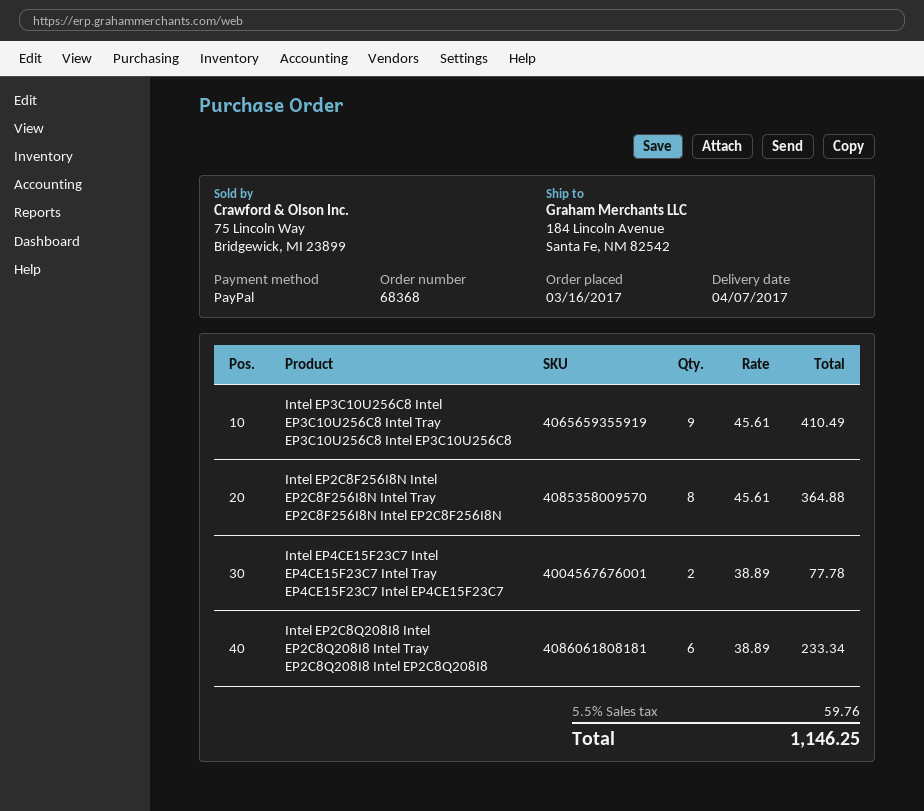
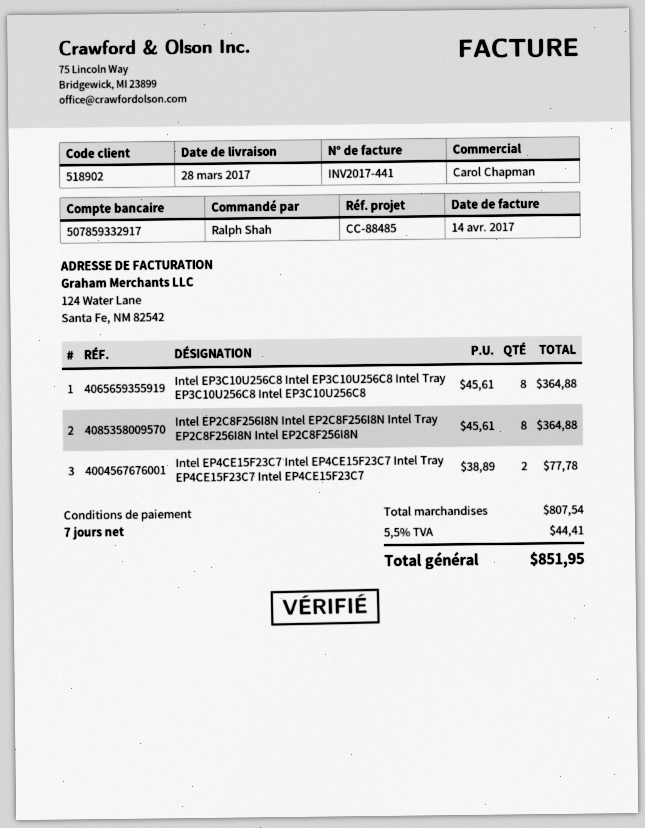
delivery date: 2017-04-07 -> 2017-03-28
Intel EP3C10U256C8 Intel EP3C10U256C8 Intel Tray EP3C10U256C8 Intel EP3C10U256C8: 9 x 45.61 = 410.49 -> 8 x 45.61 = 364.88
Intel EP2C8Q208I8 Intel EP2C8Q208I8 Intel Tray EP2C8Q208I8 Intel EP2C8Q208I8: 6 x 38.89 = 233.34 -> none
tax: 5.5% = 59.76 -> 5.5% = 44.41
total: 1146.25 -> 851.95

